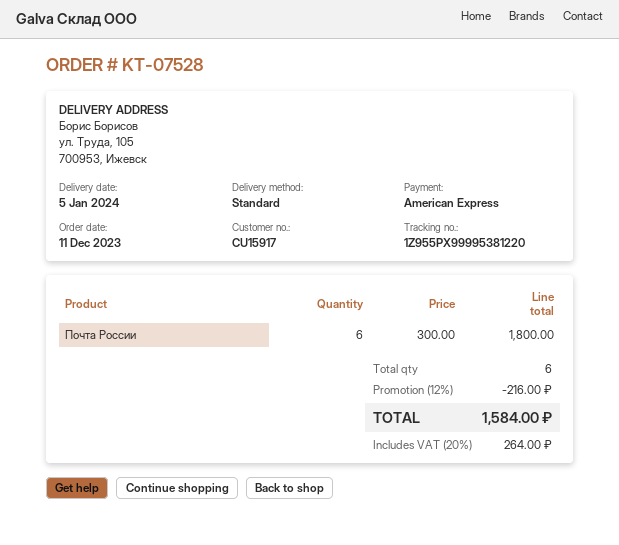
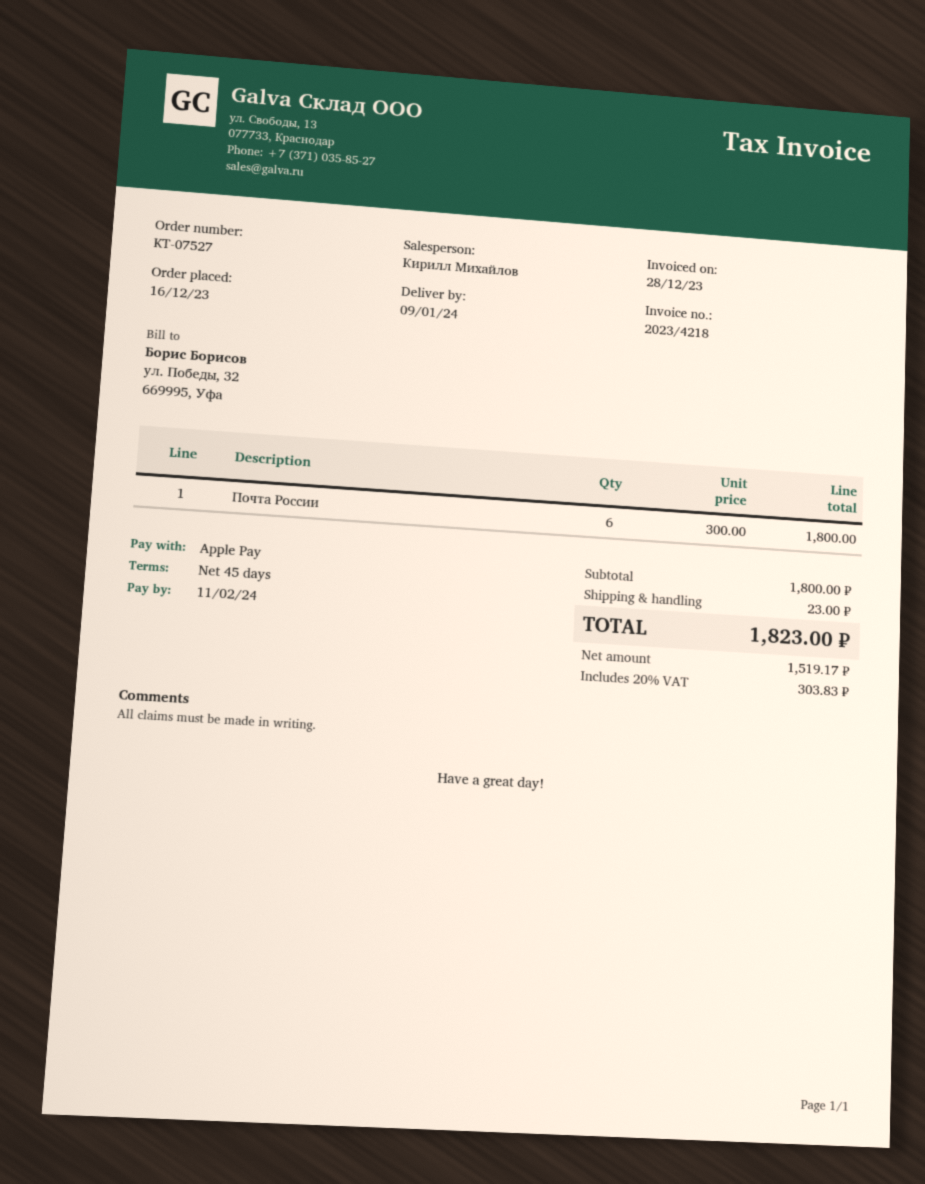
order number: KT-07528 -> KT-07527
order date: 2023-12-11 -> 2023-12-16
delivery date: 2024-01-05 -> 2024-01-09
payment method: American Express -> Apple Pay
discount: 12% = 216.00 -> none
shipping: none -> 23.00
tax: 20% = 264.00 -> 20% = 303.83
total: 1584.00 -> 1823.00

